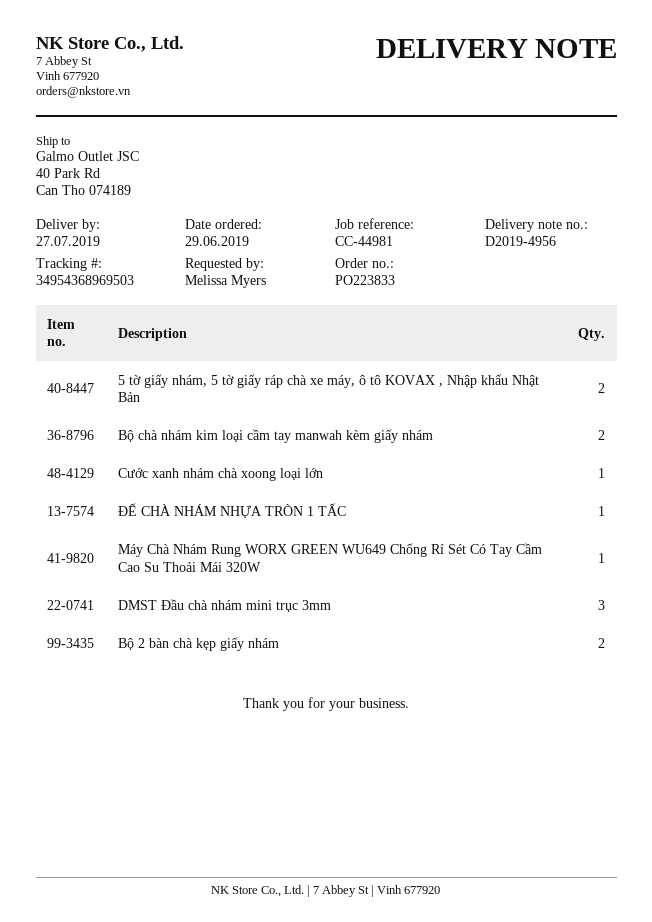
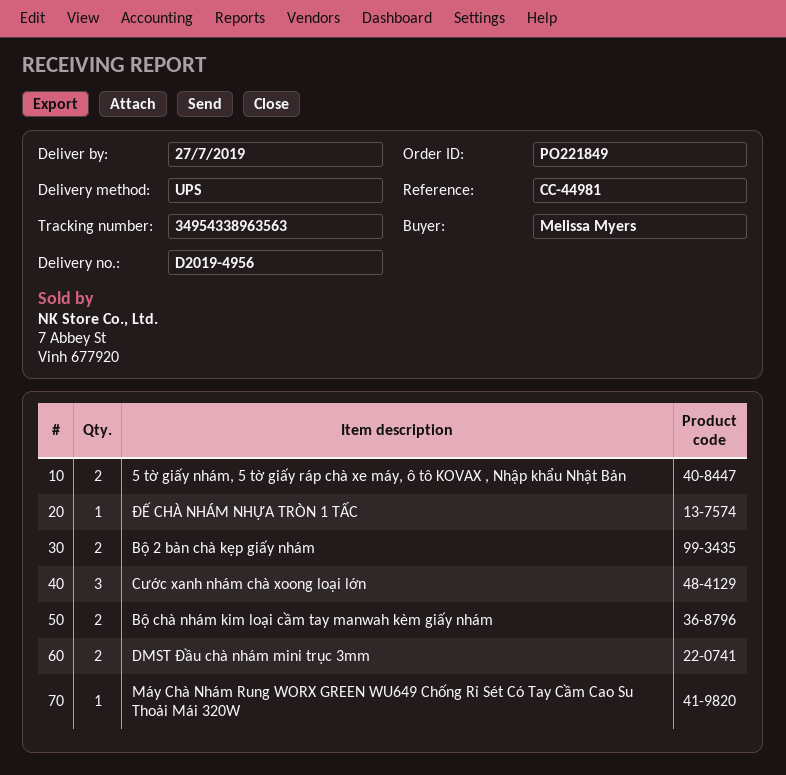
order number: PO223833 -> PO221849
tracking number: 34954368969503 -> 34954338963563
Cước xanh nhám chà xoong loại lớn: 1 -> 3
DMST Đầu chà nhám mini trục 3mm: 3 -> 2

